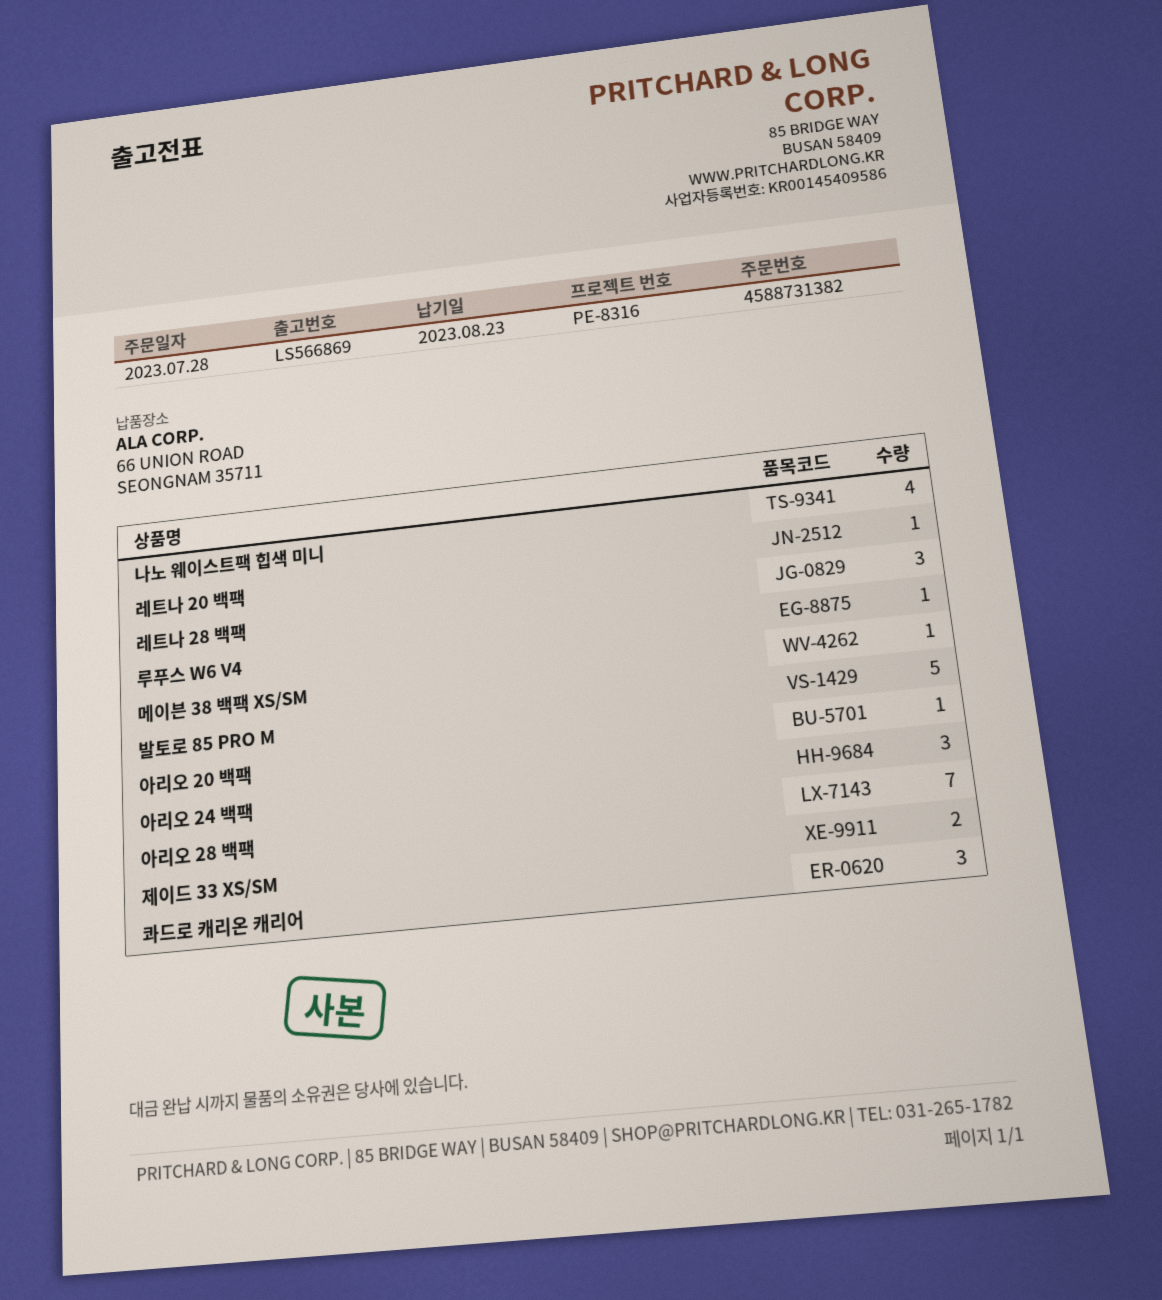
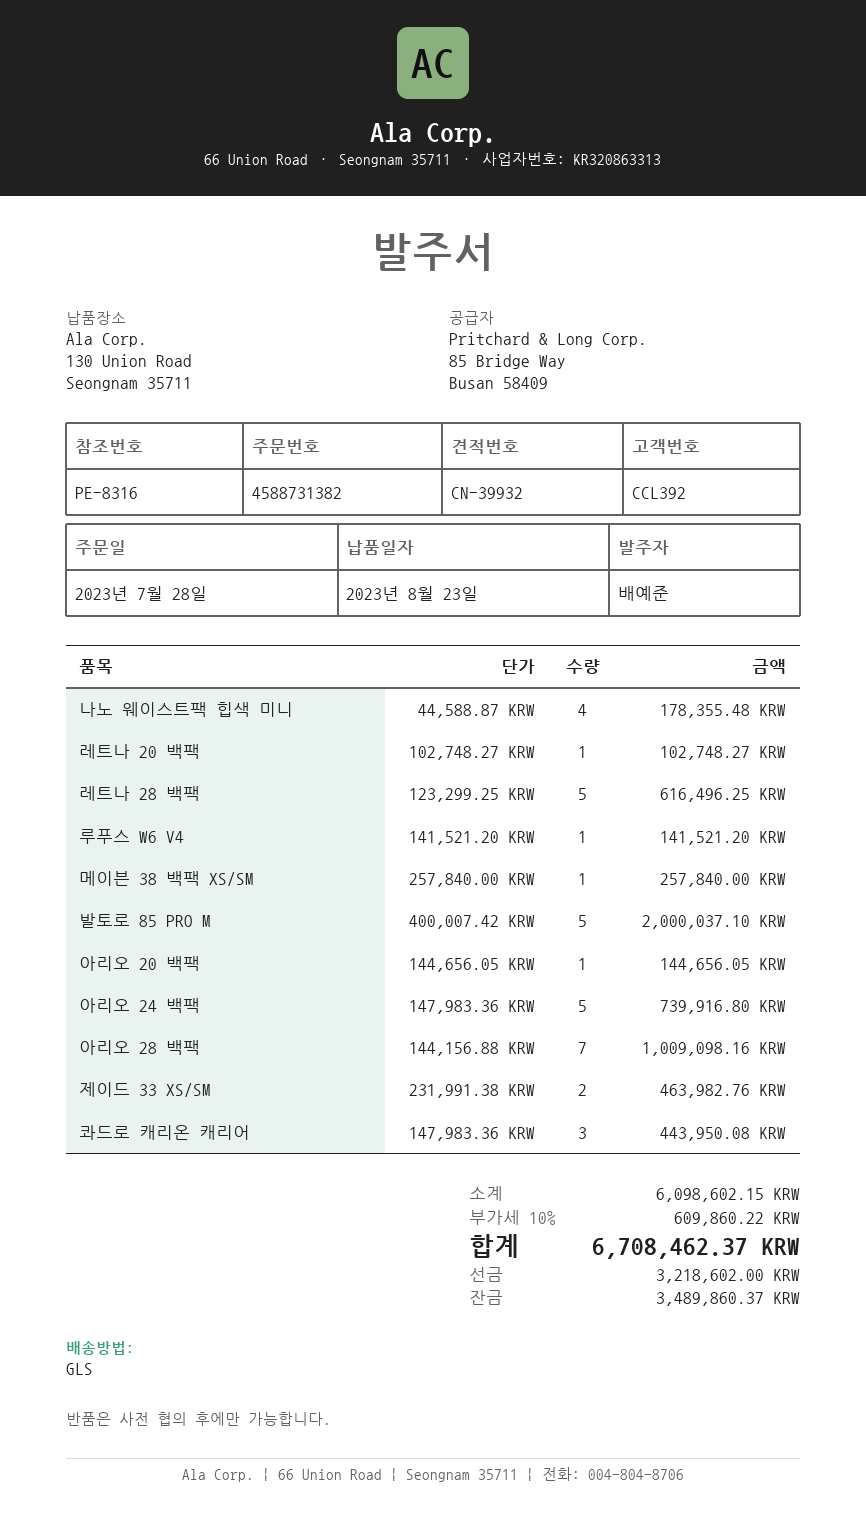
ship to: 66 UNION ROAD, SEONGNAM 35711 -> 130 Union Road, Seongnam 35711
레트나 28 백팩: 3 -> 5
아리오 24 백팩: 3 -> 5

